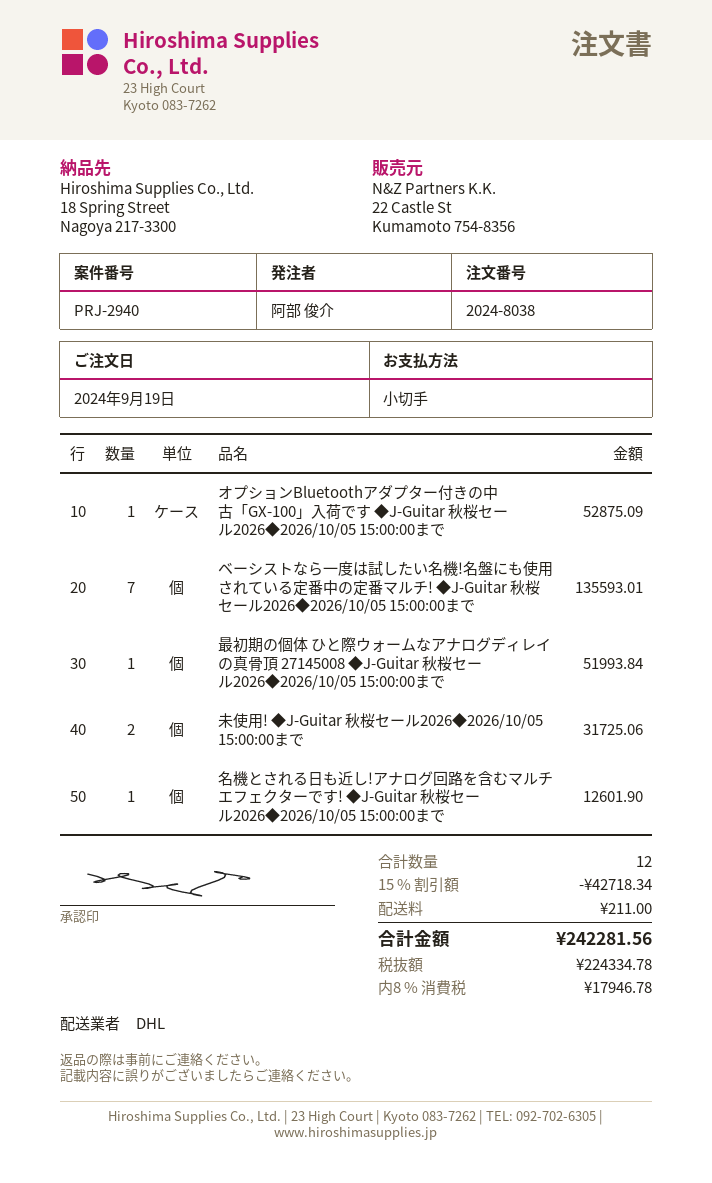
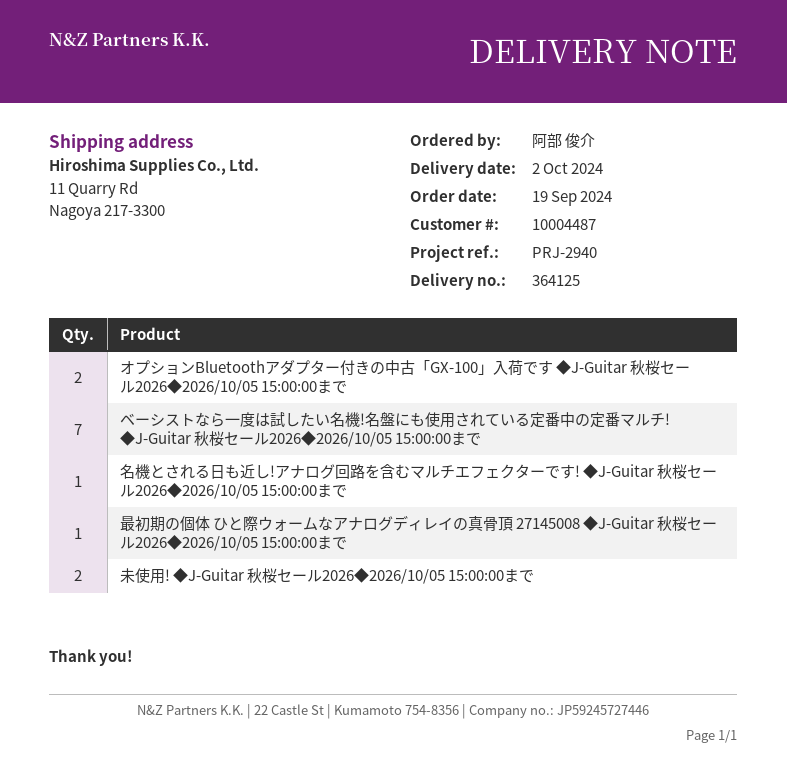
ship to: 18 Spring Street, Nagoya 217-3300 -> 11 Quarry Rd, Nagoya 217-3300
オプションBluetoothアダプター付きの中古「GX-100」入荷です ◆J-Guitar 秋桜セール2026◆2026/10/05 15:00:00まで: 1 -> 2

